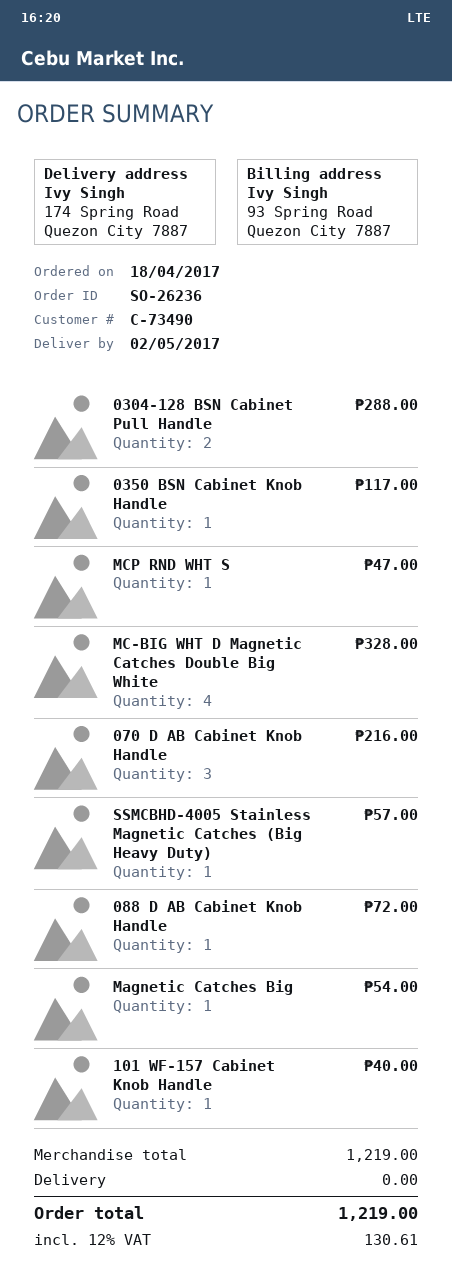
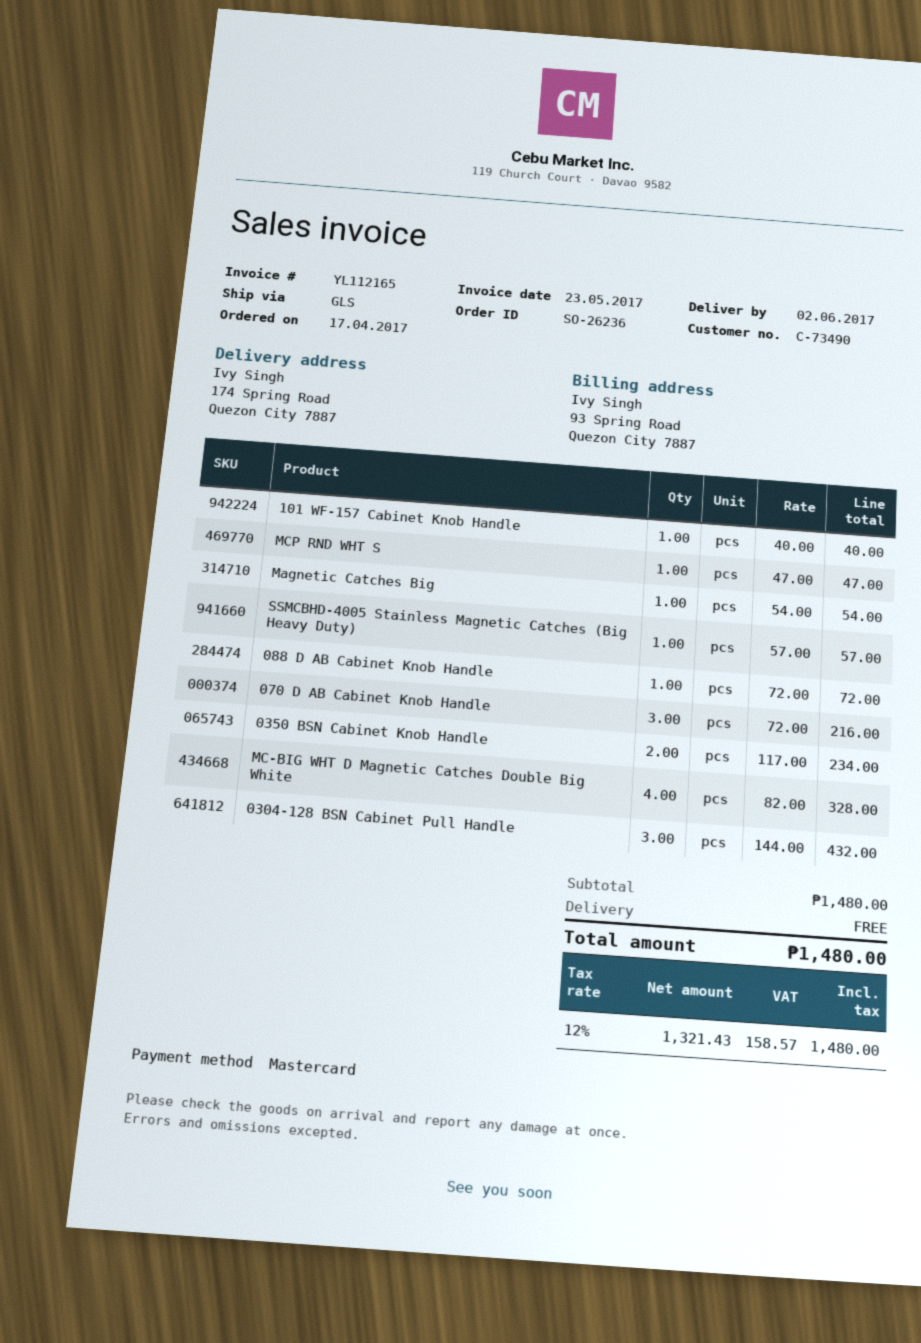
order date: 2017-04-18 -> 2017-04-17
delivery date: 2017-05-02 -> 2017-06-02
0304-128 BSN Cabinet Pull Handle: 2 for 288.00 -> 3 for 432.00
0350 BSN Cabinet Knob Handle: 1 for 117.00 -> 2 for 234.00
subtotal: 1219.00 -> 1480.00
tax: 12% = 130.61 -> 12% = 158.57
total: 1219.00 -> 1480.00

